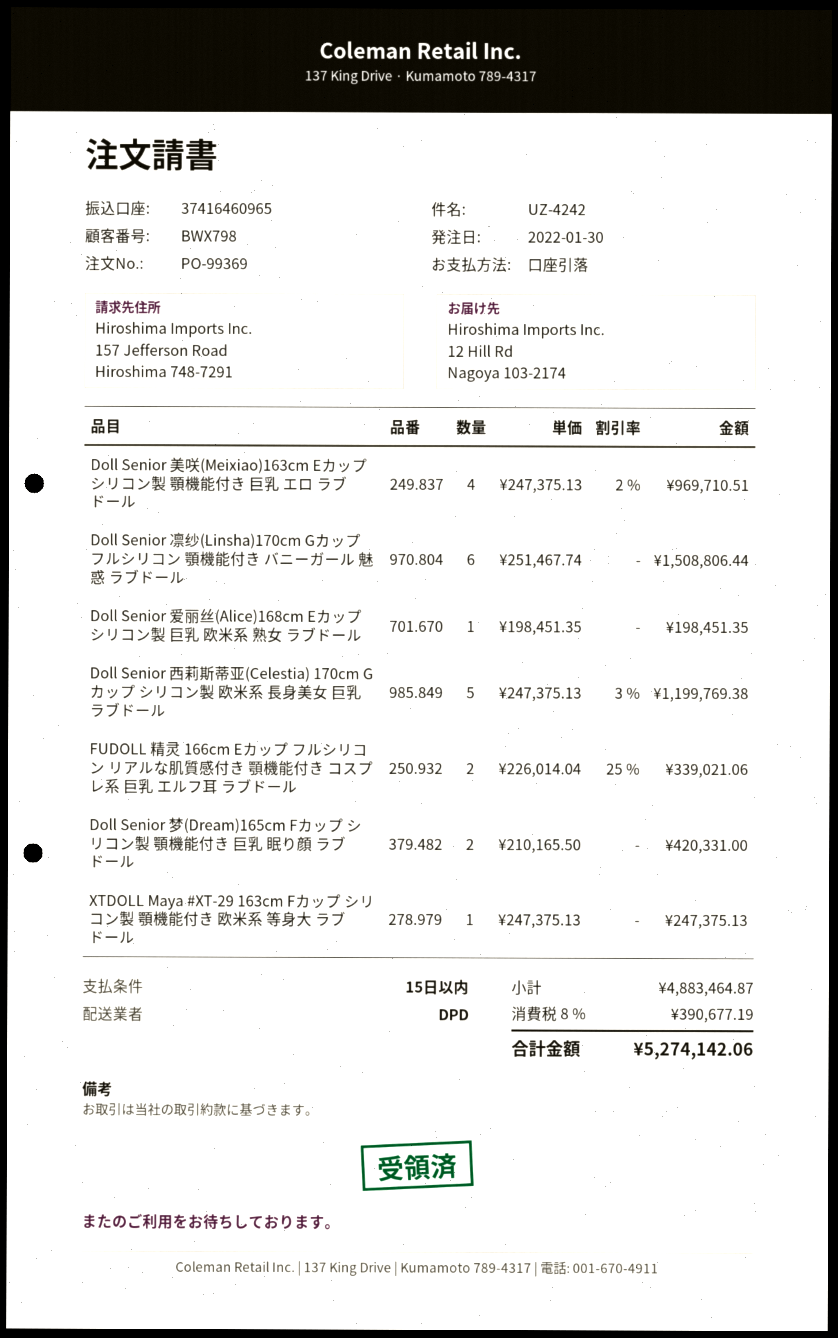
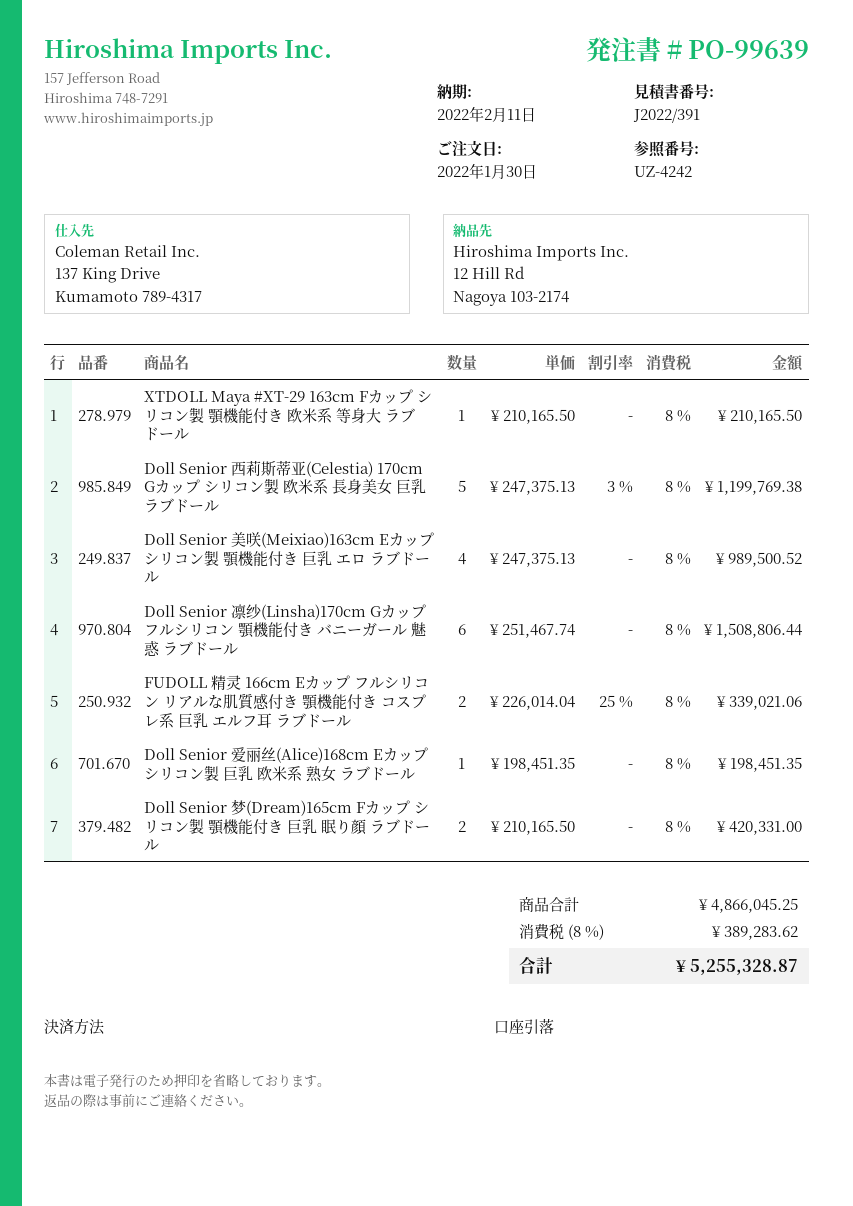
order number: PO-99369 -> PO-99639
Doll Senior 美咲(Meixiao)163cm Eカップ シリコン製 顎機能付き 巨乳 エロ ラブドール: 4 x 247375.13 - 2% = 969710.51 -> 4 x 247375.13 = 989500.52
XTDOLL Maya #XT-29 163cm Fカップ シリコン製 顎機能付き 欧米系 等身大 ラブドール: 1 x 247375.13 = 247375.13 -> 1 x 210165.50 = 210165.50
subtotal: 4883464.87 -> 4866045.25
tax: 8% = 390677.19 -> 8% = 389283.62
total: 5274142.06 -> 5255328.87

